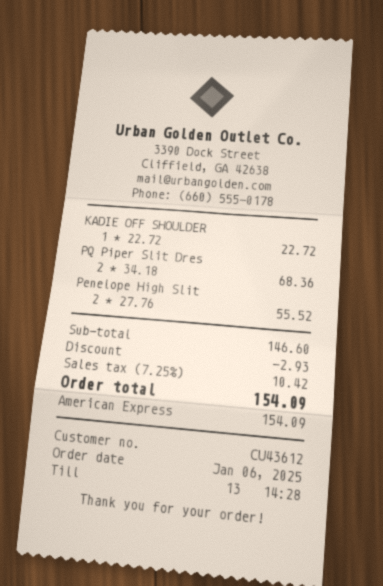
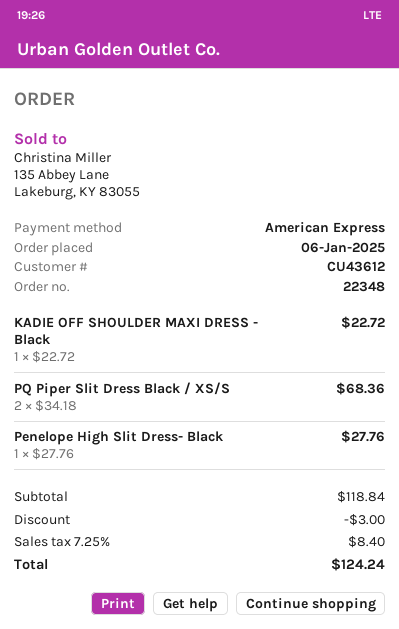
Penelope High Slit: 2 x 27.76 = 55.52 -> 1 x 27.76 = 27.76
subtotal: 146.60 -> 118.84
discount: 2.93 -> 3.00
tax: 7.25% = 10.42 -> 7.25% = 8.40
total: 154.09 -> 124.24

